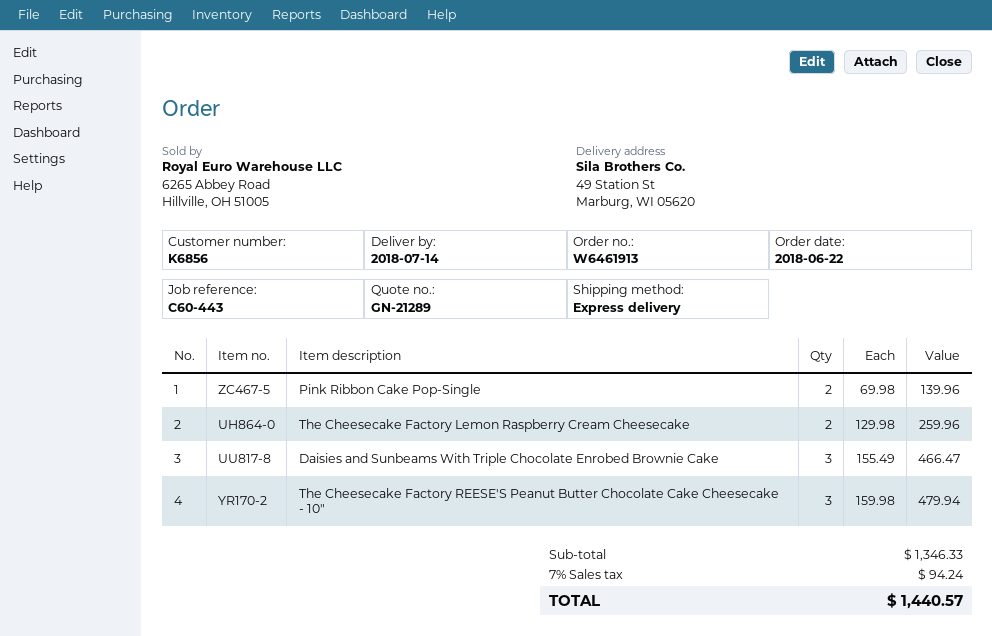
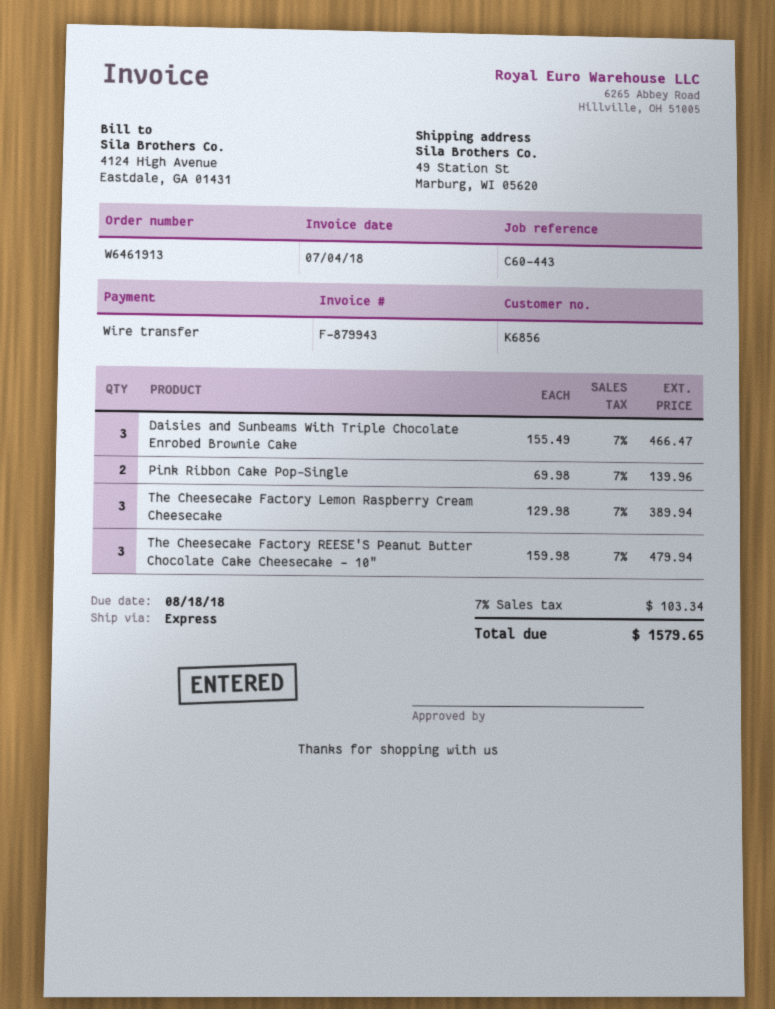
The Cheesecake Factory Lemon Raspberry Cream Cheesecake: 2 x 129.98 = 259.96 -> 3 x 129.98 = 389.94
tax: 7% = 94.24 -> 7% = 103.34
total: 1440.57 -> 1579.65

